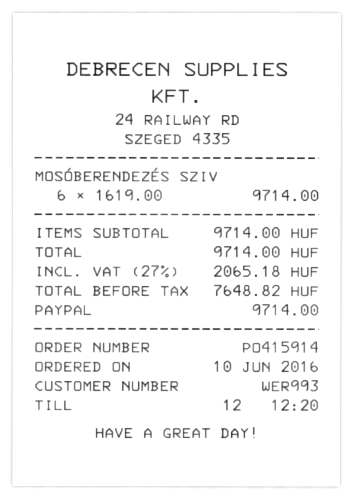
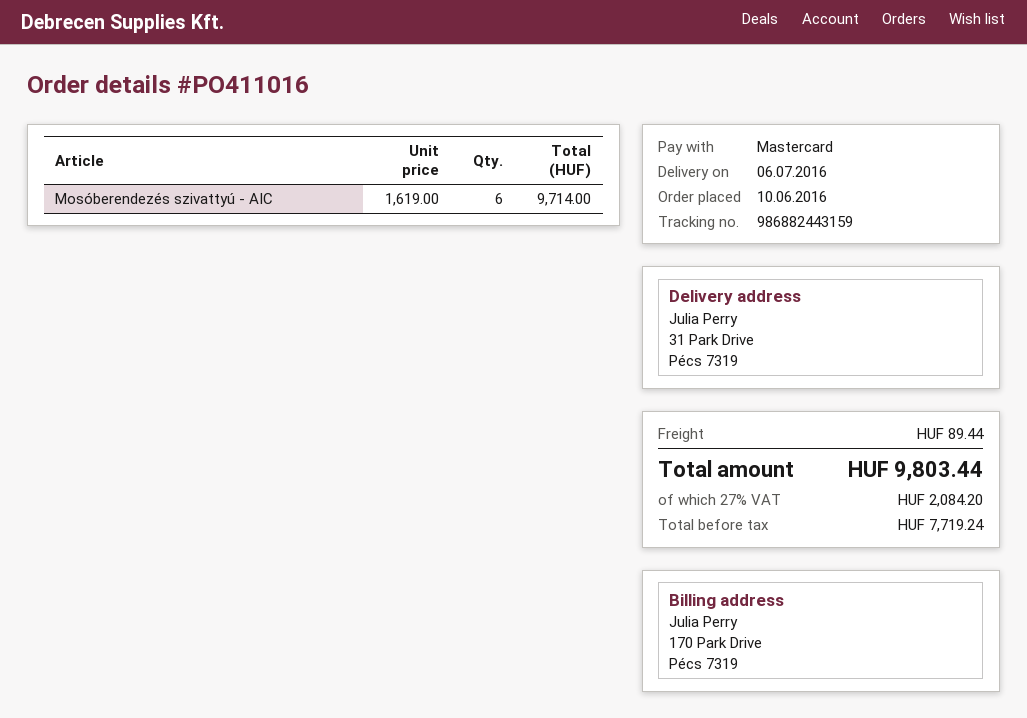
order number: PO415914 -> PO411016
payment method: PayPal -> Mastercard
shipping: none -> 89.44
net: 7648.82 -> 7719.24
tax: 27% = 2065.18 -> 27% = 2084.20
total: 9714.00 -> 9803.44

